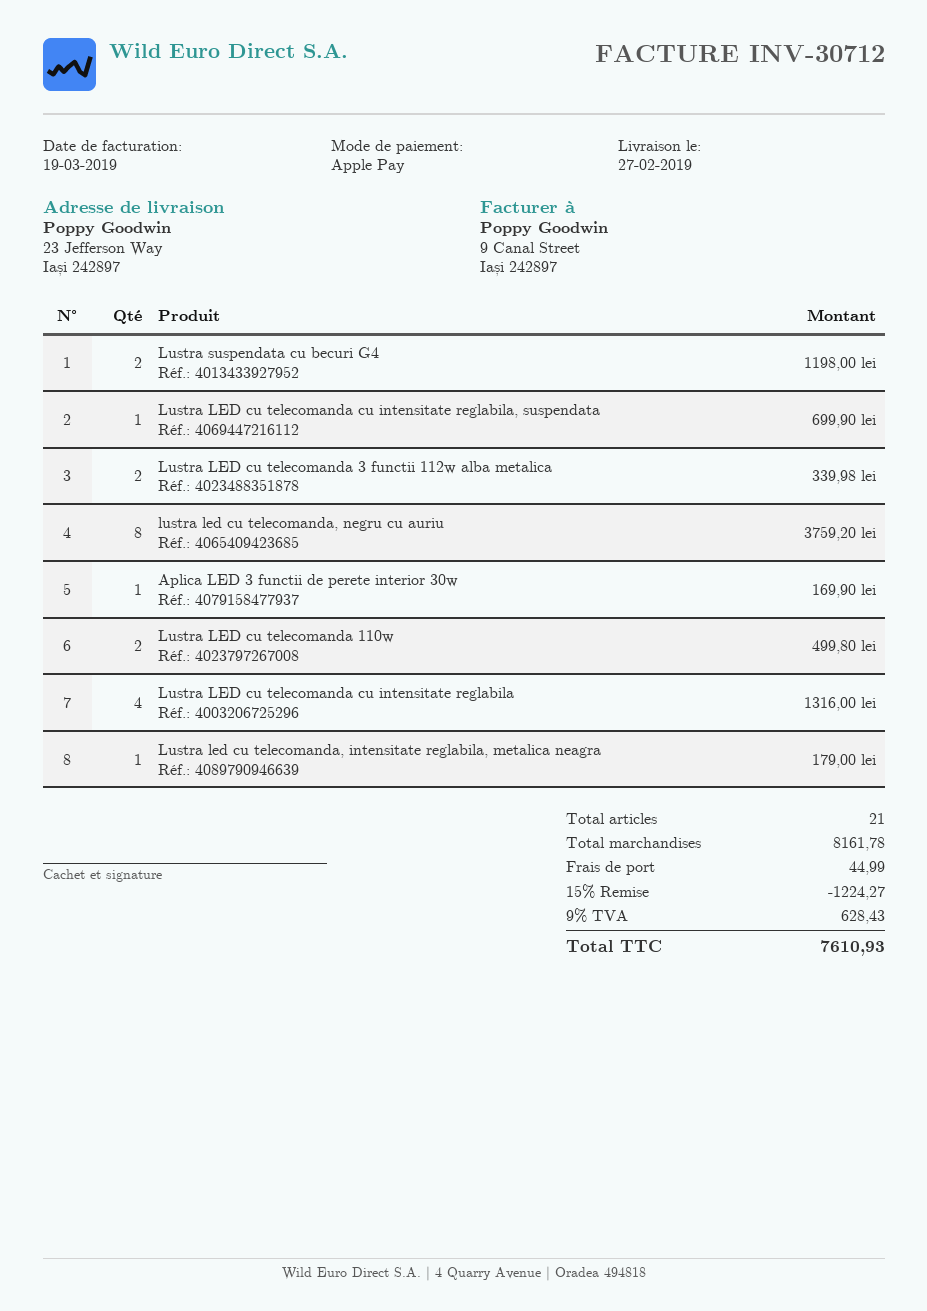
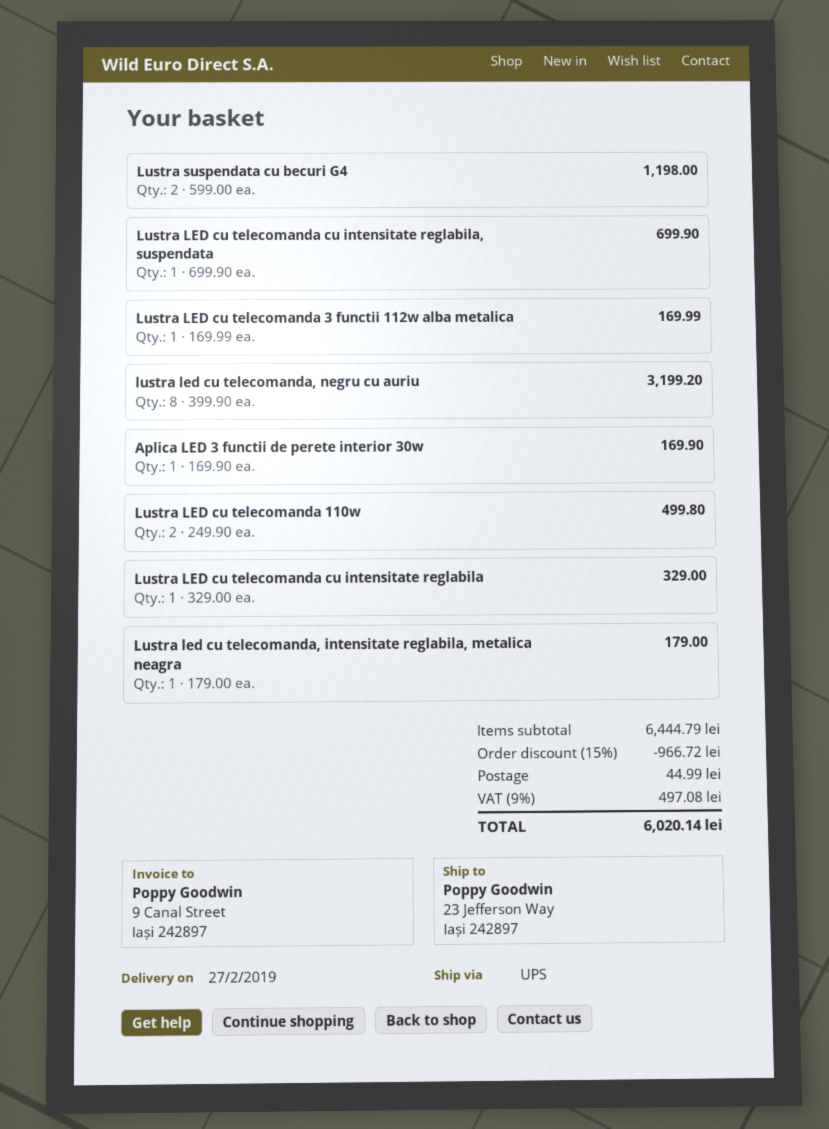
Lustra LED cu telecomanda 3 functii 112w alba metalica: 2 for 339.98 -> 1 for 169.99
lustra led cu telecomanda, negru cu auriu: 8 for 3759.20 -> 8 for 3199.20
Lustra LED cu telecomanda cu intensitate reglabila: 4 for 1316.00 -> 1 for 329.00
subtotal: 8161.78 -> 6444.79
discount: 15% = 1224.27 -> 15% = 966.72
tax: 9% = 628.43 -> 9% = 497.08
total: 7610.93 -> 6020.14

